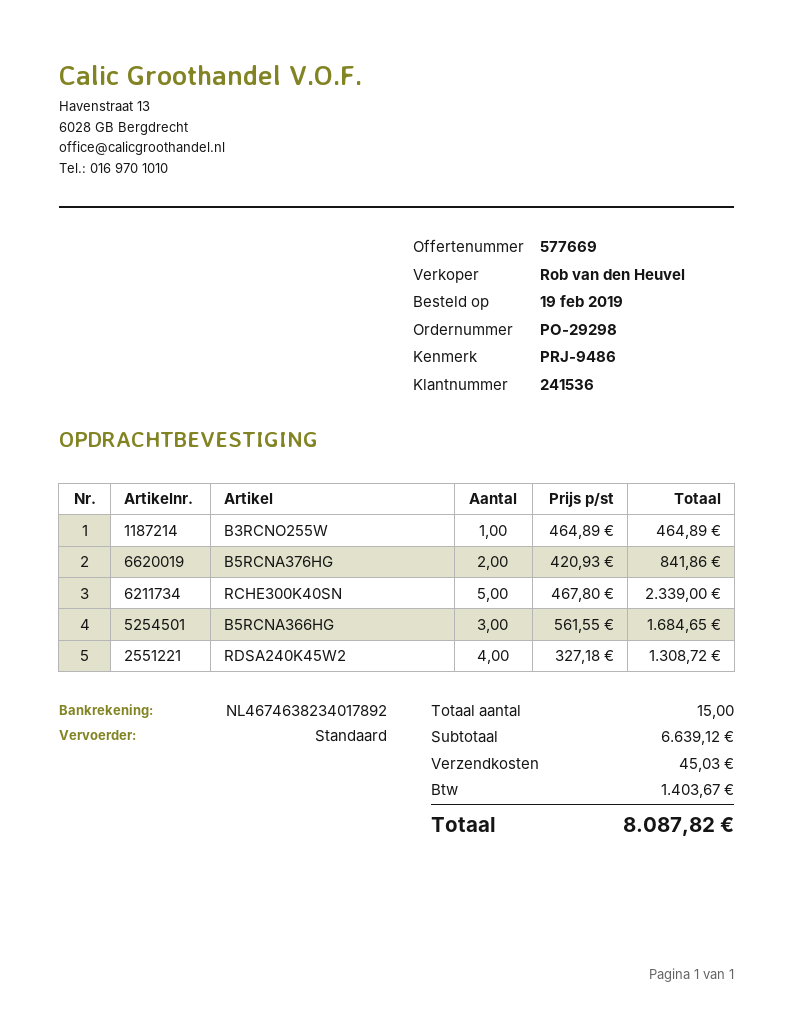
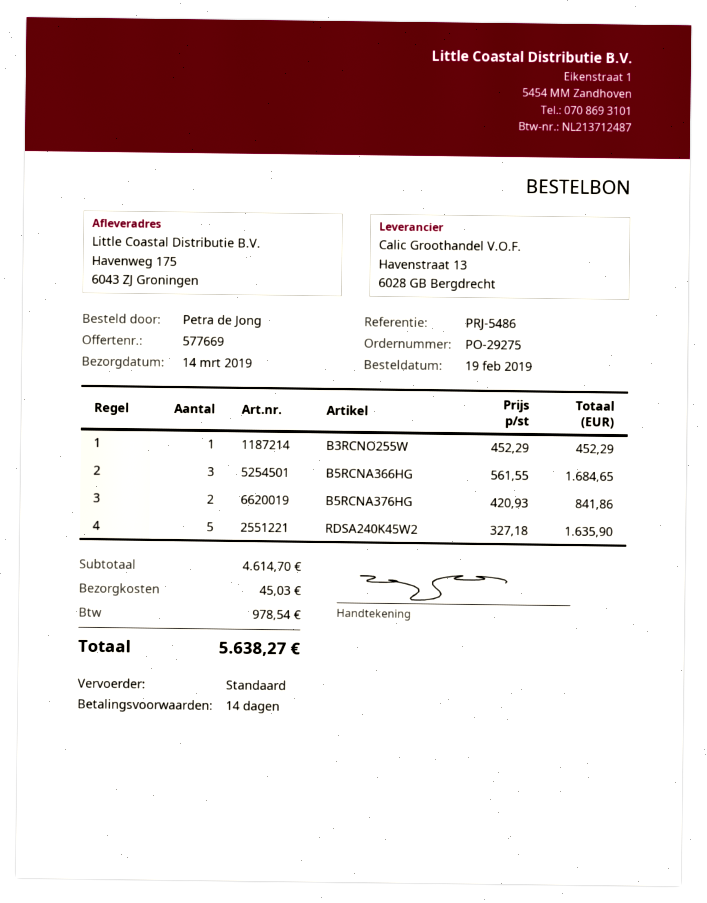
order number: PO-29298 -> PO-29275
reference: PRJ-9486 -> PRJ-5486
B3RCNO255W: 1 x 464.89 = 464.89 -> 1 x 452.29 = 452.29
RCHE300K40SN: 5 x 467.80 = 2339.00 -> none
RDSA240K45W2: 4 x 327.18 = 1308.72 -> 5 x 327.18 = 1635.90
subtotal: 6639.12 -> 4614.70
tax: 1403.67 -> 978.54
total: 8087.82 -> 5638.27

